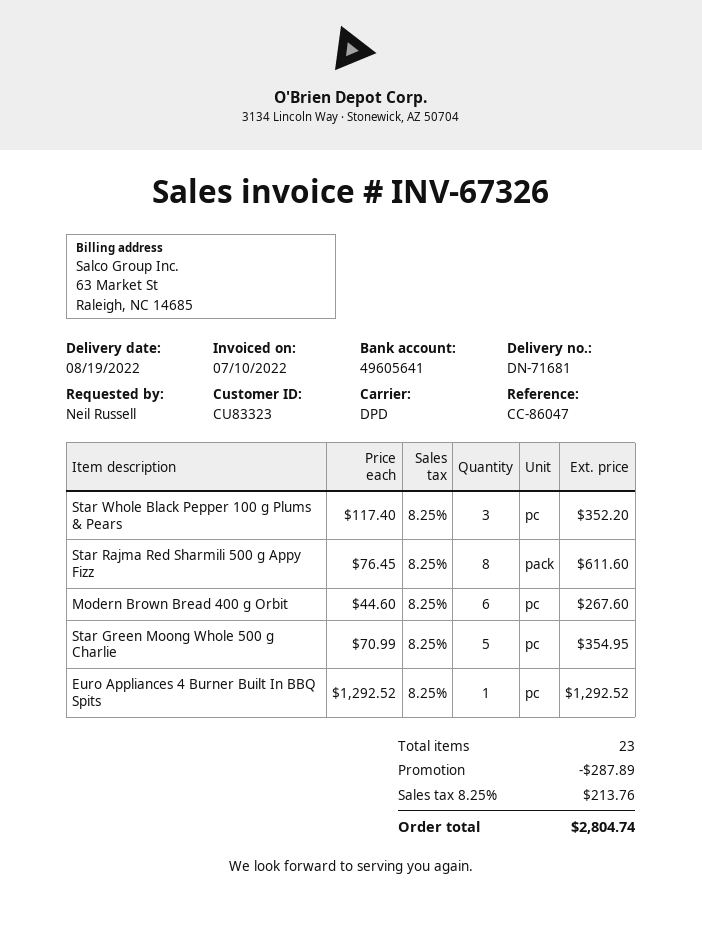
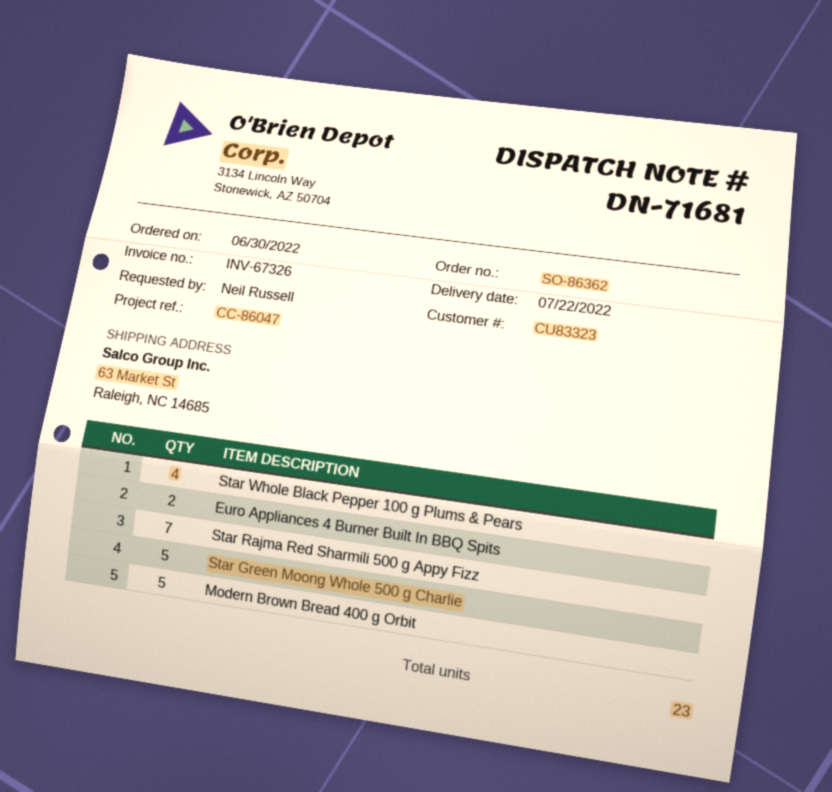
delivery date: 2022-08-19 -> 2022-07-22
Star Whole Black Pepper 100 g Plums & Pears: 3 -> 4
Star Rajma Red Sharmili 500 g Appy Fizz: 8 -> 7
Modern Brown Bread 400 g Orbit: 6 -> 5
Euro Appliances 4 Burner Built In BBQ Spits: 1 -> 2

